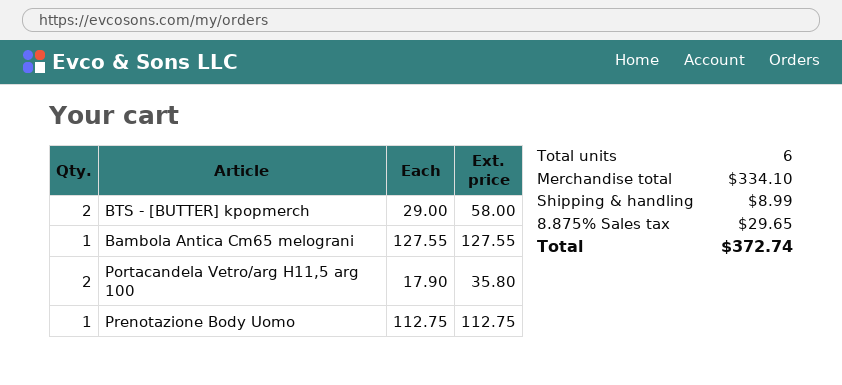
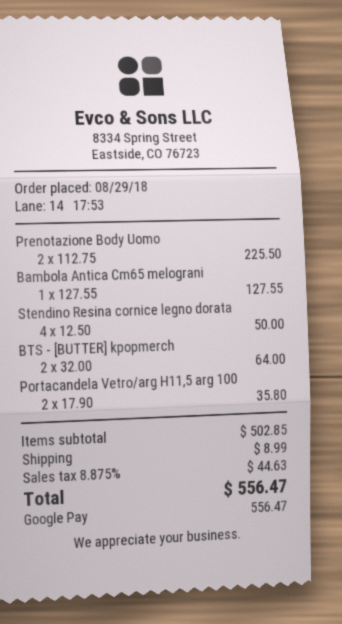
BTS - [BUTTER] kpopmerch: 2 x 29.00 = 58.00 -> 2 x 32.00 = 64.00
Prenotazione Body Uomo: 1 x 112.75 = 112.75 -> 2 x 112.75 = 225.50
Stendino Resina cornice legno dorata: none -> 4 x 12.50 = 50.00
subtotal: 334.10 -> 502.85
tax: 8.875% = 29.65 -> 8.875% = 44.63
total: 372.74 -> 556.47

